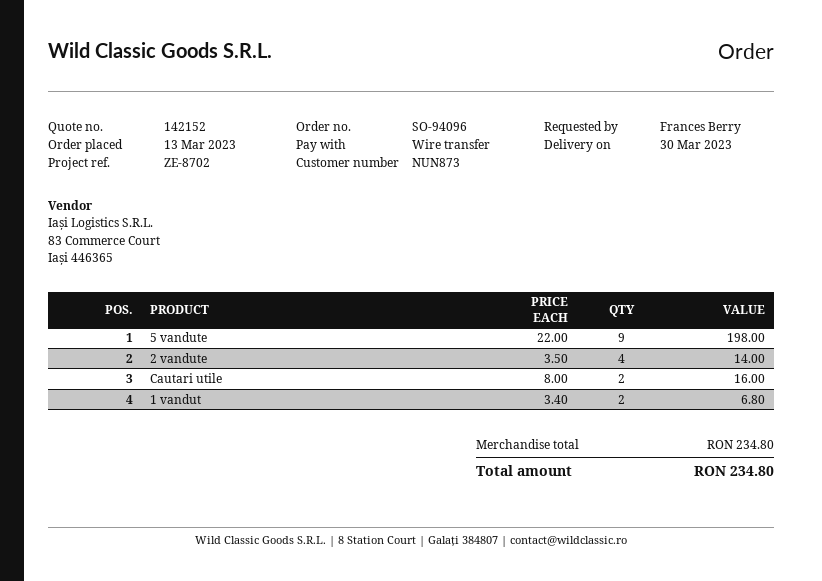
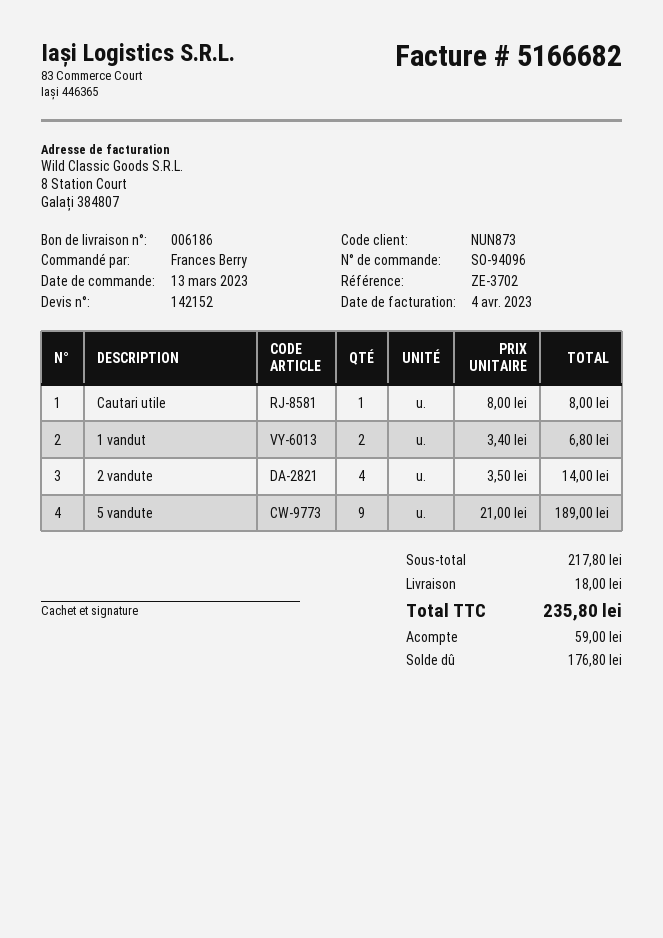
reference: ZE-8702 -> ZE-3702
5 vandute: 9 x 22.00 = 198.00 -> 9 x 21.00 = 189.00
Cautari utile: 2 x 8.00 = 16.00 -> 1 x 8.00 = 8.00
subtotal: 234.80 -> 217.80
shipping: none -> 18.00
total: 234.80 -> 235.80

